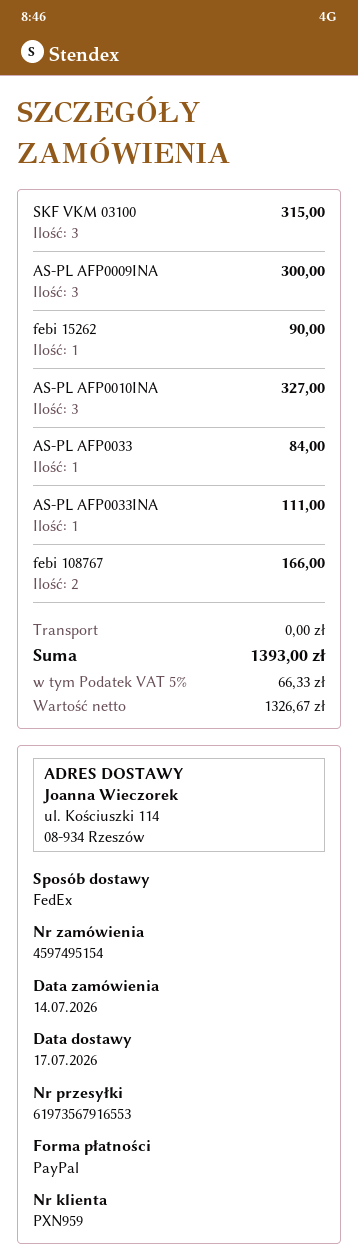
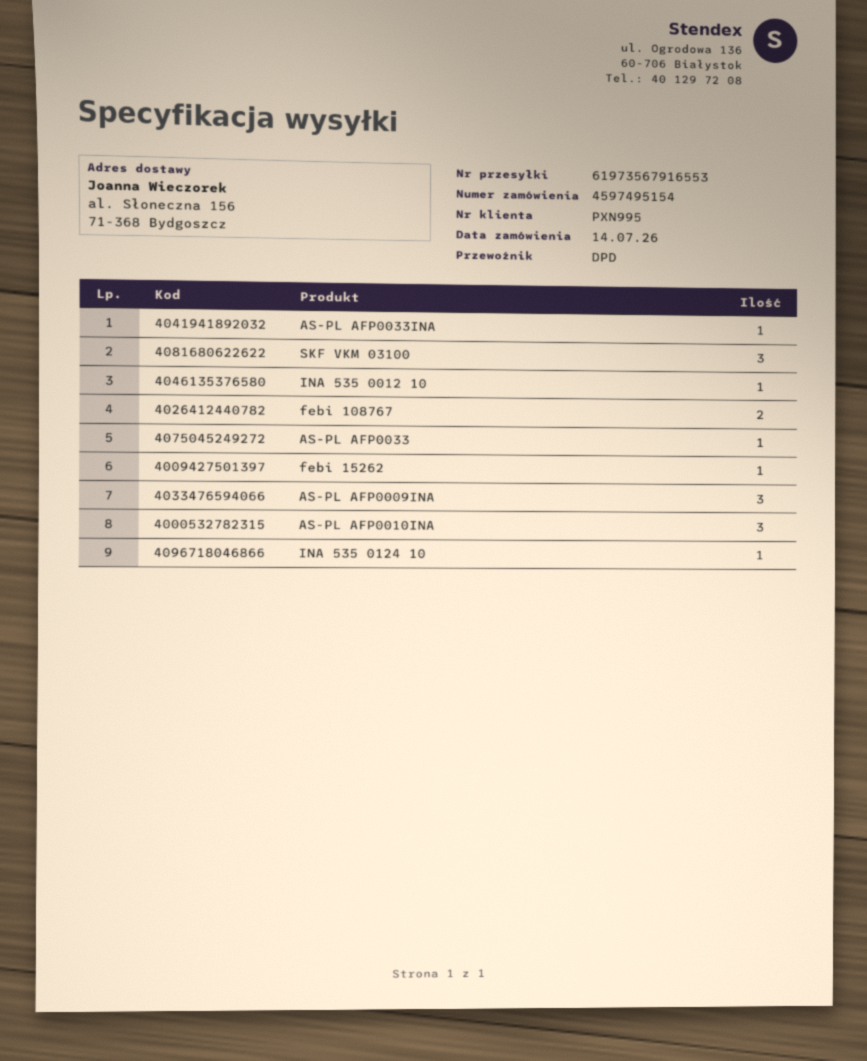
customer number: PXN959 -> PXN995
shipping method: FedEx -> DPD
ship to: ul. Kościuszki 114, 08-934 Rzeszów -> al. Słoneczna 156, 71-368 Bydgoszcz
INA 535 0012 10: none -> 1
INA 535 0124 10: none -> 1

